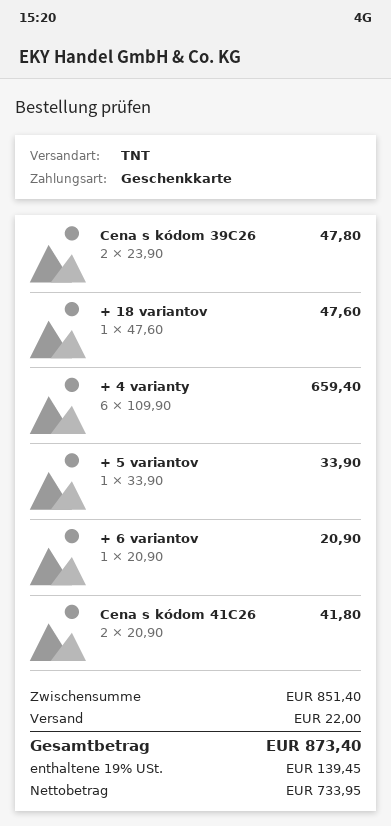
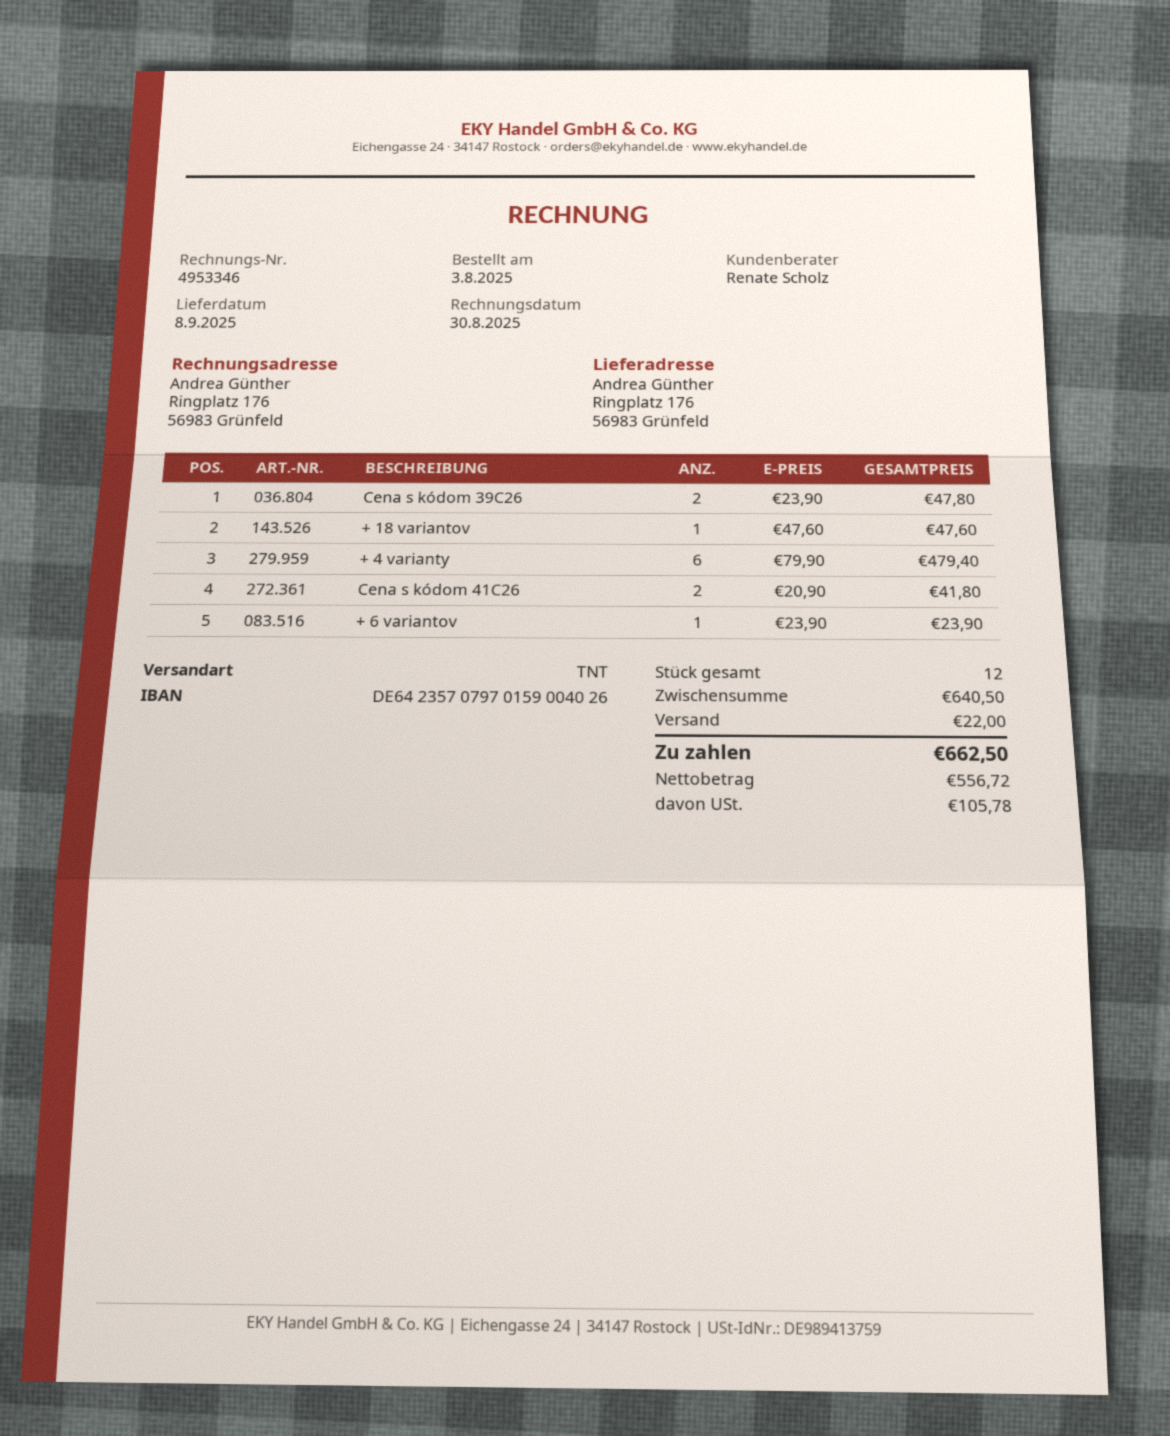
+ 4 varianty: 6 x 109.90 = 659.40 -> 6 x 79.90 = 479.40
+ 5 variantov: 1 x 33.90 = 33.90 -> none
+ 6 variantov: 1 x 20.90 = 20.90 -> 1 x 23.90 = 23.90
subtotal: 851.40 -> 640.50
net: 733.95 -> 556.72
tax: 139.45 -> 105.78
total: 873.40 -> 662.50

